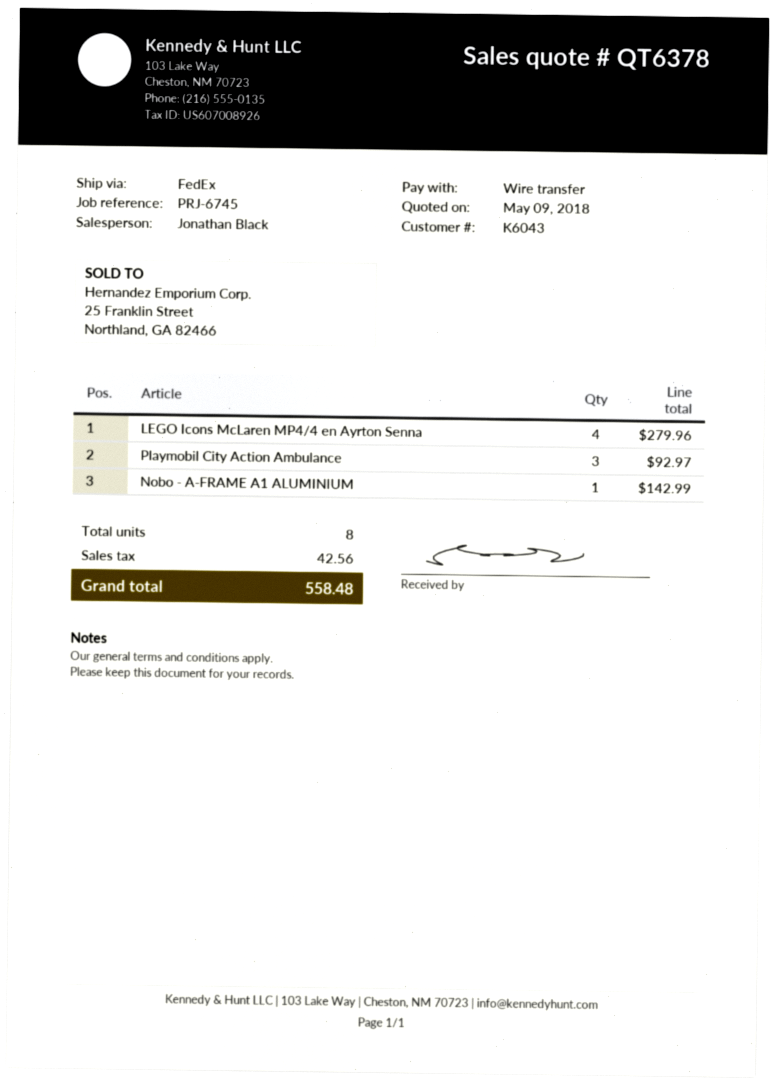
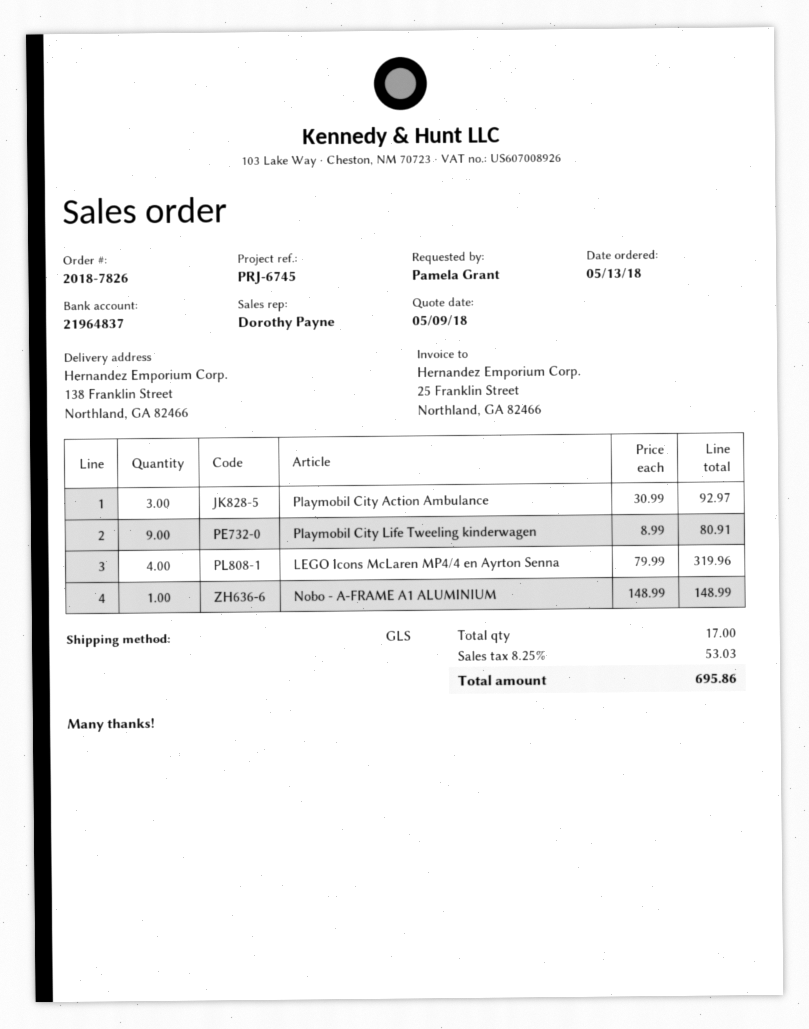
sales rep: Jonathan Black -> Dorothy Payne
shipping method: FedEx -> GLS
LEGO Icons McLaren MP4/4 en Ayrton Senna: 4 for 279.96 -> 4 for 319.96
Nobo - A-FRAME A1 ALUMINIUM: 1 for 142.99 -> 1 for 148.99
Playmobil City Life Tweeling kinderwagen: none -> 9 for 80.91
total quantity: 8 -> 17
tax: 42.56 -> 53.03
total: 558.48 -> 695.86

